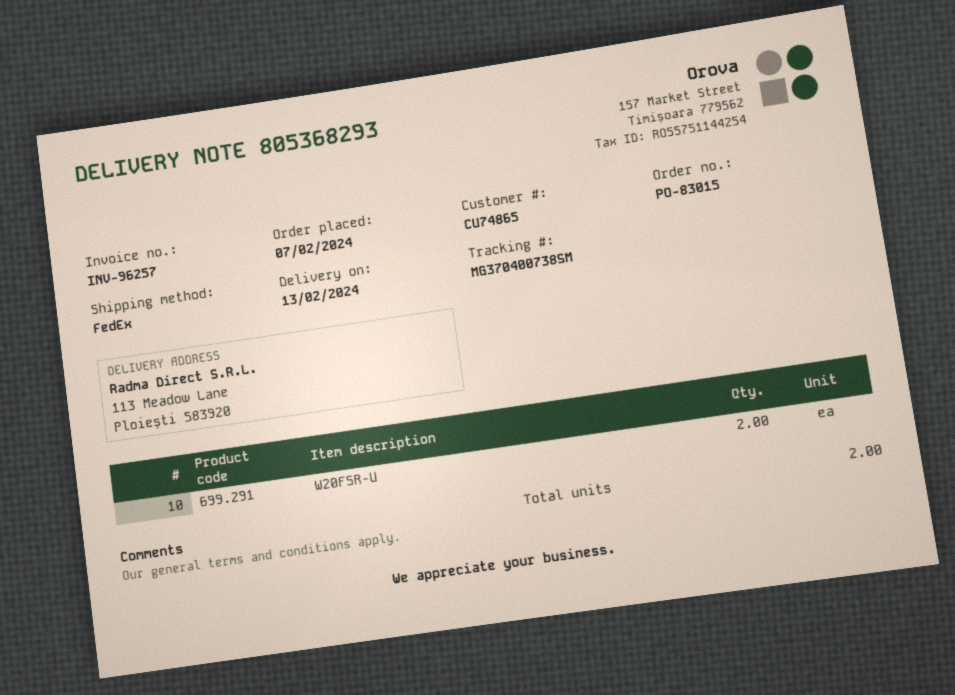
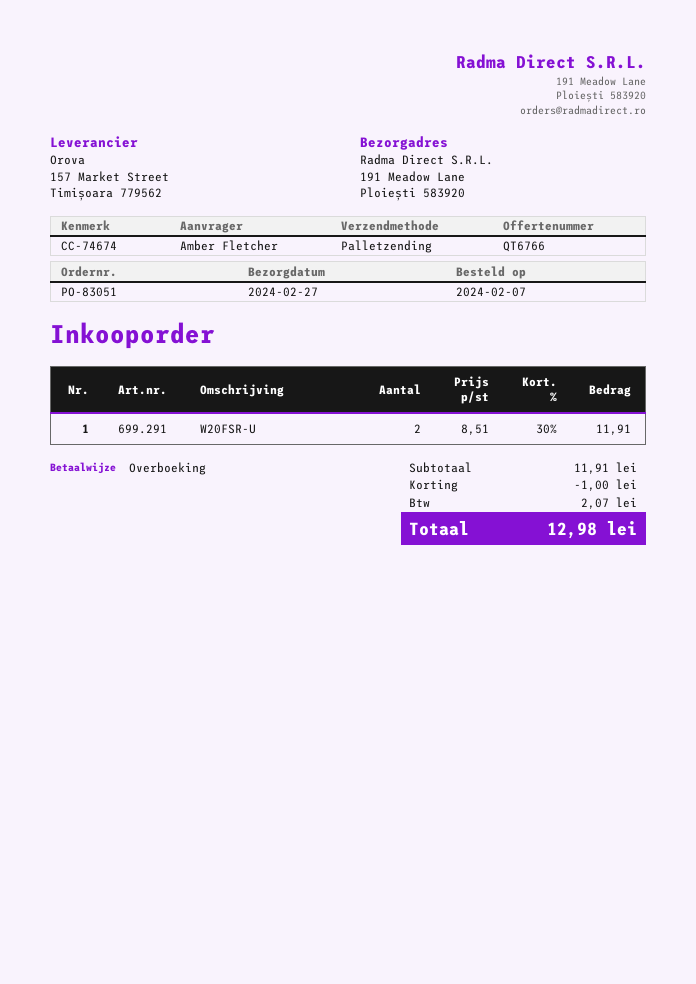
order number: PO-83015 -> PO-83051
delivery date: 2024-02-13 -> 2024-02-27
shipping method: FedEx -> pallet freight
ship to: 113 Meadow Lane, Ploiești 583920 -> 191 Meadow Lane, Ploiești 583920

